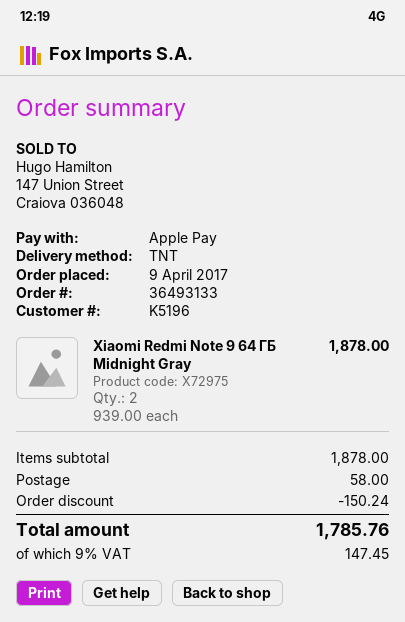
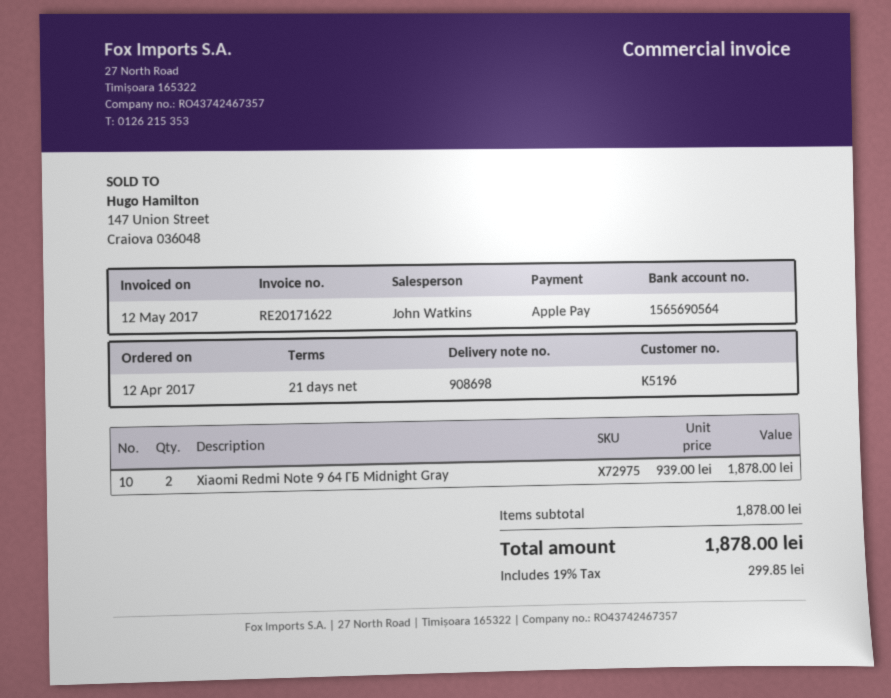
order date: 2017-04-09 -> 2017-04-12
discount: 150.24 -> none
shipping: 58.00 -> none
tax: 9% = 147.45 -> 19% = 299.85
total: 1785.76 -> 1878.00

